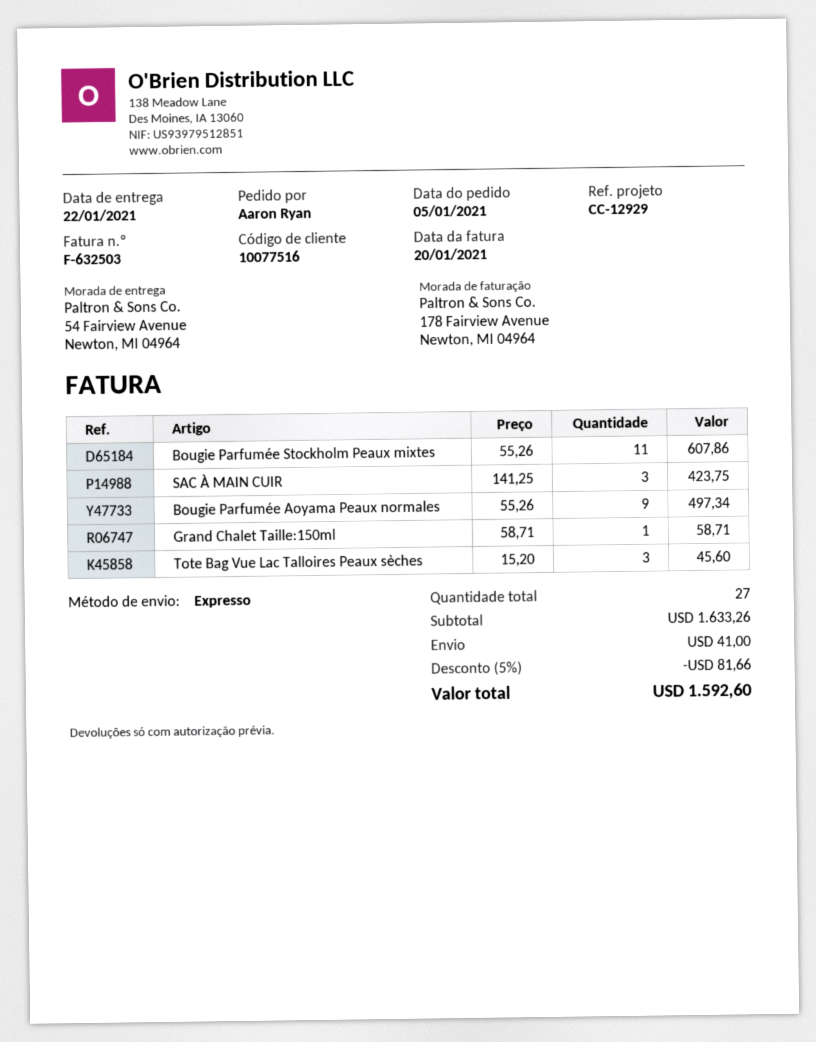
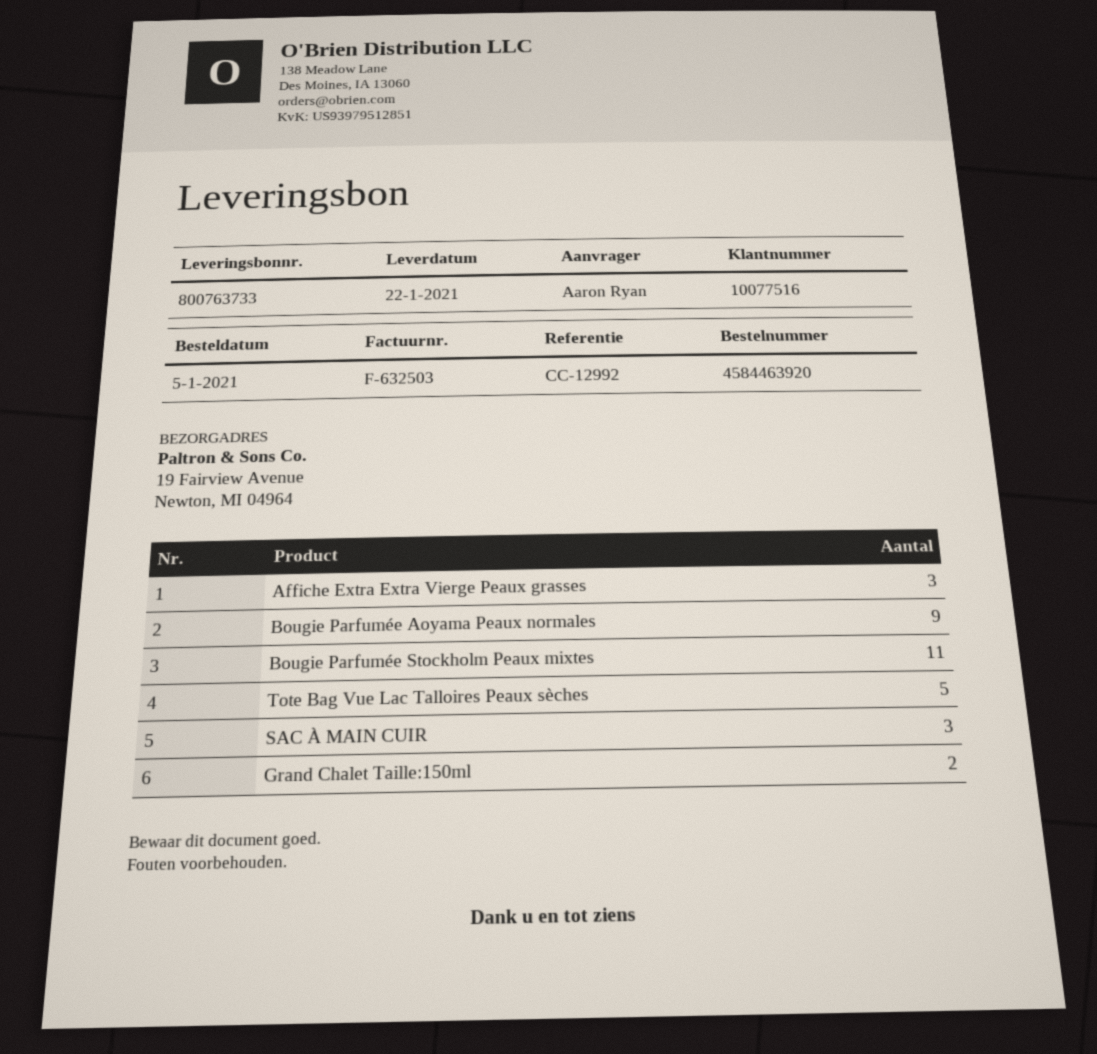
reference: CC-12929 -> CC-12992
ship to: 54 Fairview Avenue, Newton, MI 04964 -> 19 Fairview Avenue, Newton, MI 04964
Grand Chalet Taille:150ml: 1 -> 2
Tote Bag Vue Lac Talloires Peaux sèches: 3 -> 5
Affiche Extra Extra Vierge Peaux grasses: none -> 3

